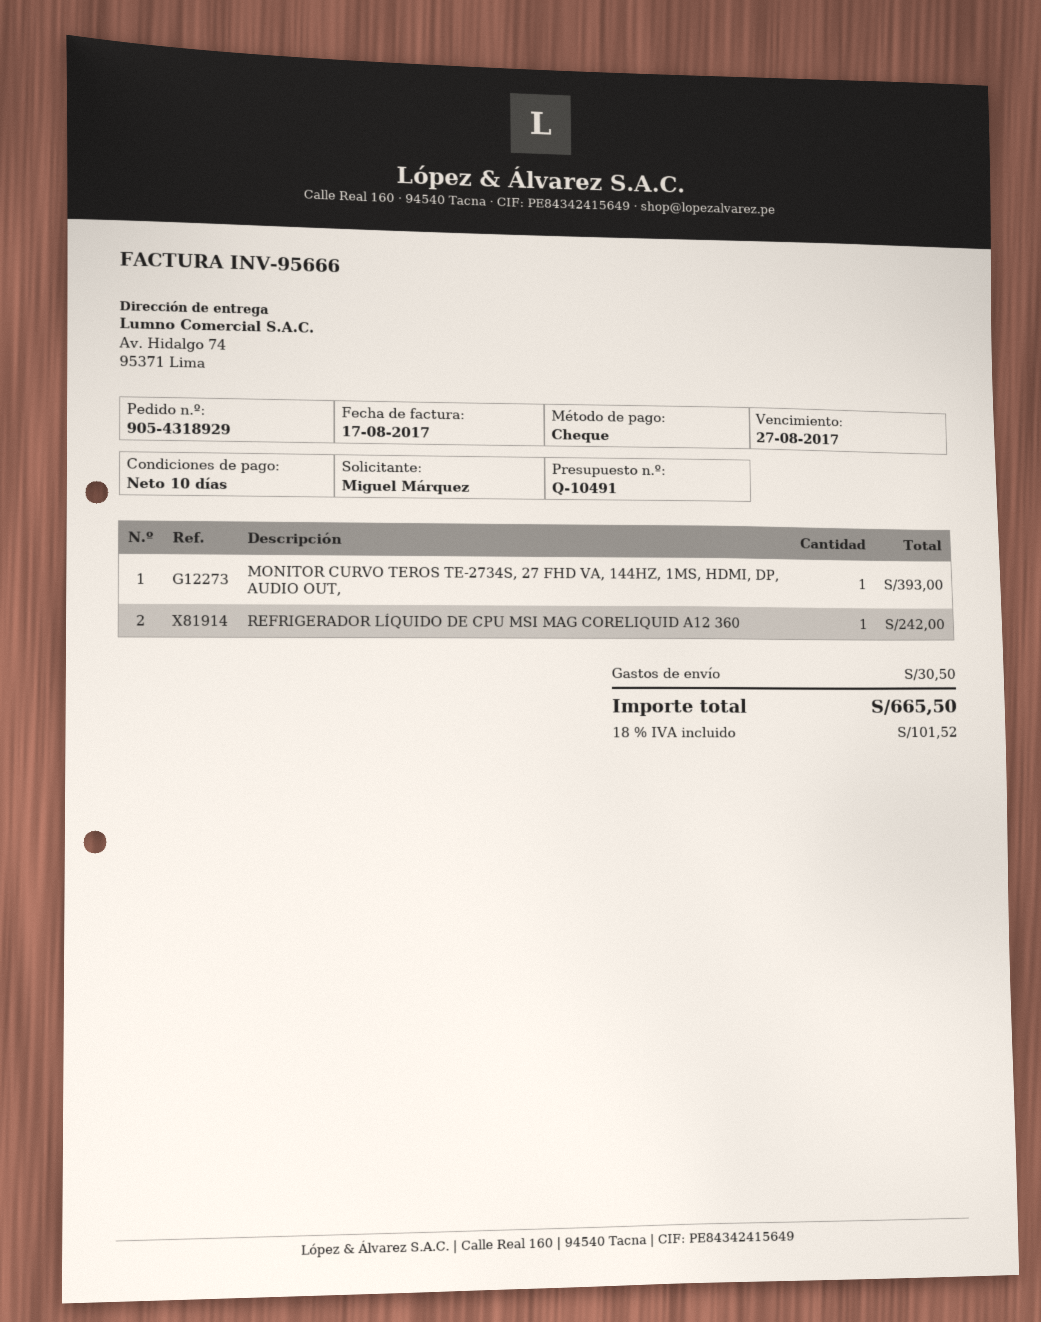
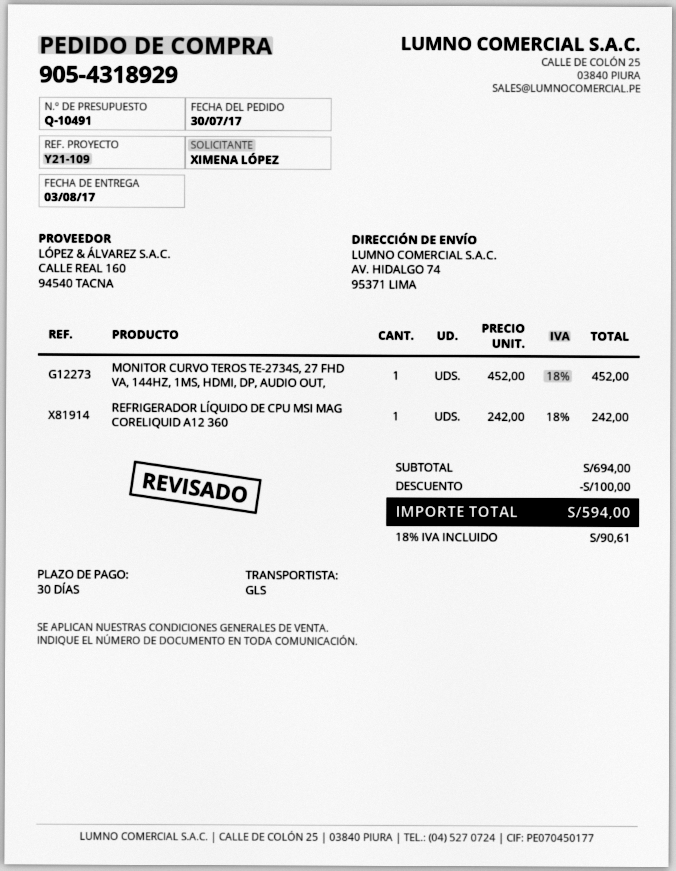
payment terms: 10 days -> 30 days
ordered by: Miguel Márquez -> XIMENA LÓPEZ
MONITOR CURVO TEROS TE-2734S, 27 FHD VA, 144HZ, 1MS, HDMI, DP, AUDIO OUT,: 1 for 393.00 -> 1 for 452.00
discount: none -> 100.00
shipping: 30.50 -> none
tax: 18% = 101.52 -> 18% = 90.61
total: 665.50 -> 594.00

